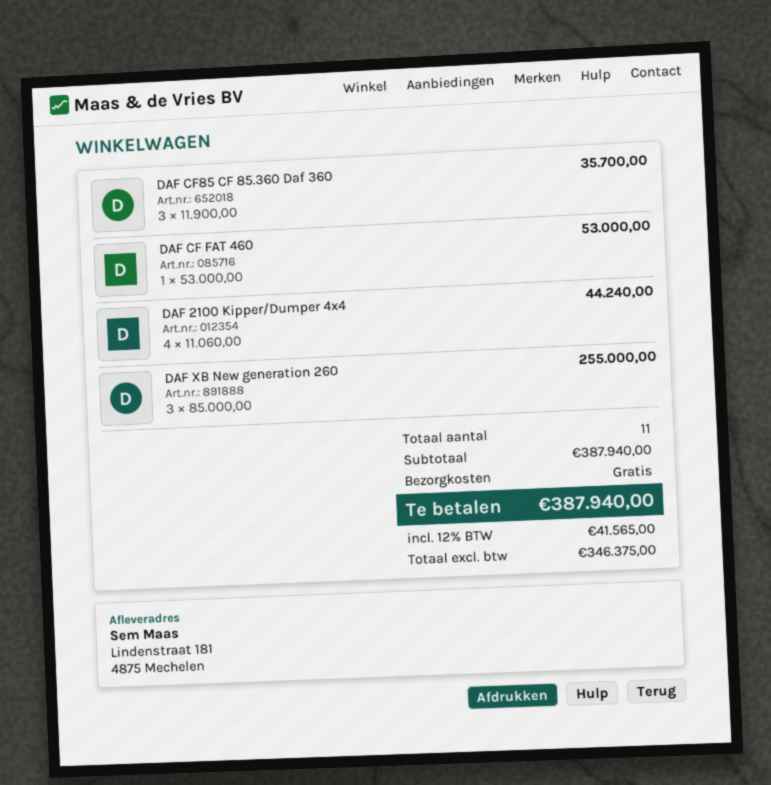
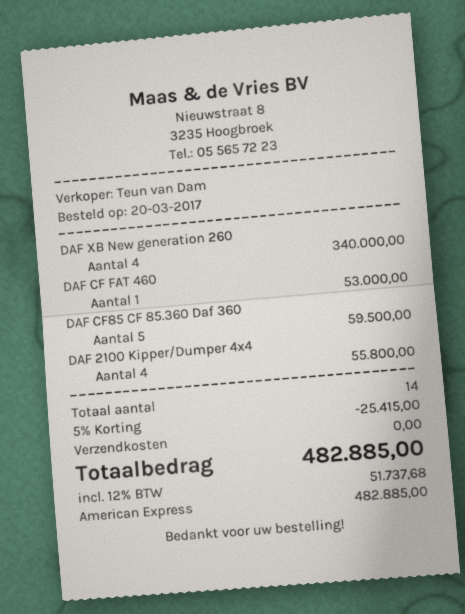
DAF CF85 CF 85.360 Daf 360: 3 for 35700.00 -> 5 for 59500.00
DAF 2100 Kipper/Dumper 4x4: 4 for 44240.00 -> 4 for 55800.00
DAF XB New generation 260: 3 for 255000.00 -> 4 for 340000.00
total quantity: 11 -> 14
discount: none -> 5% = 25415.00
tax: 12% = 41565.00 -> 12% = 51737.68
total: 387940.00 -> 482885.00

